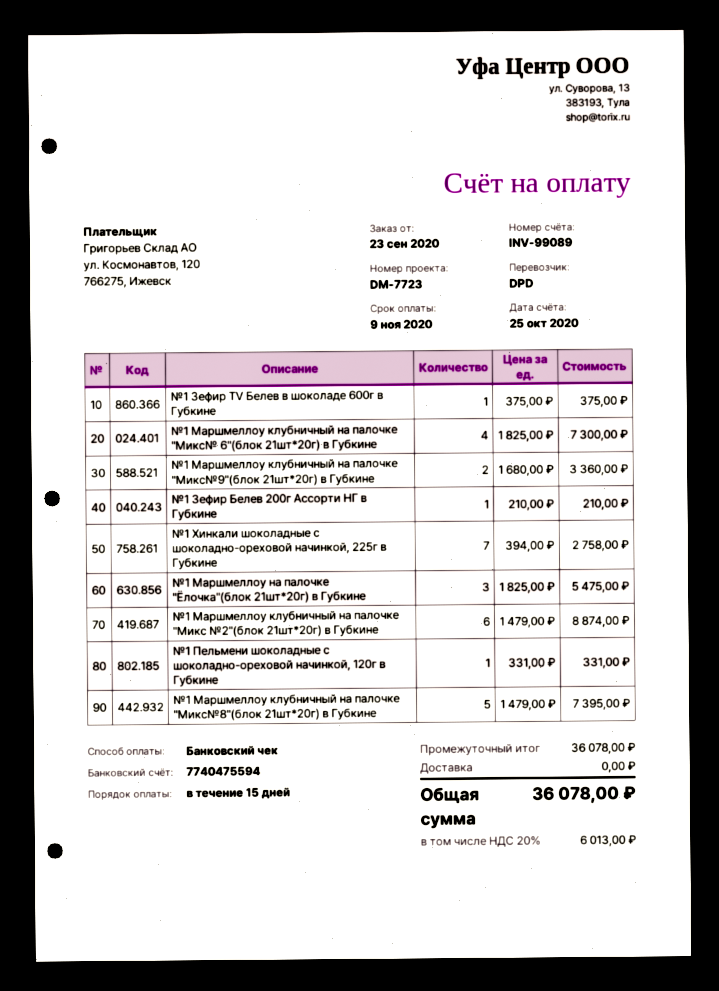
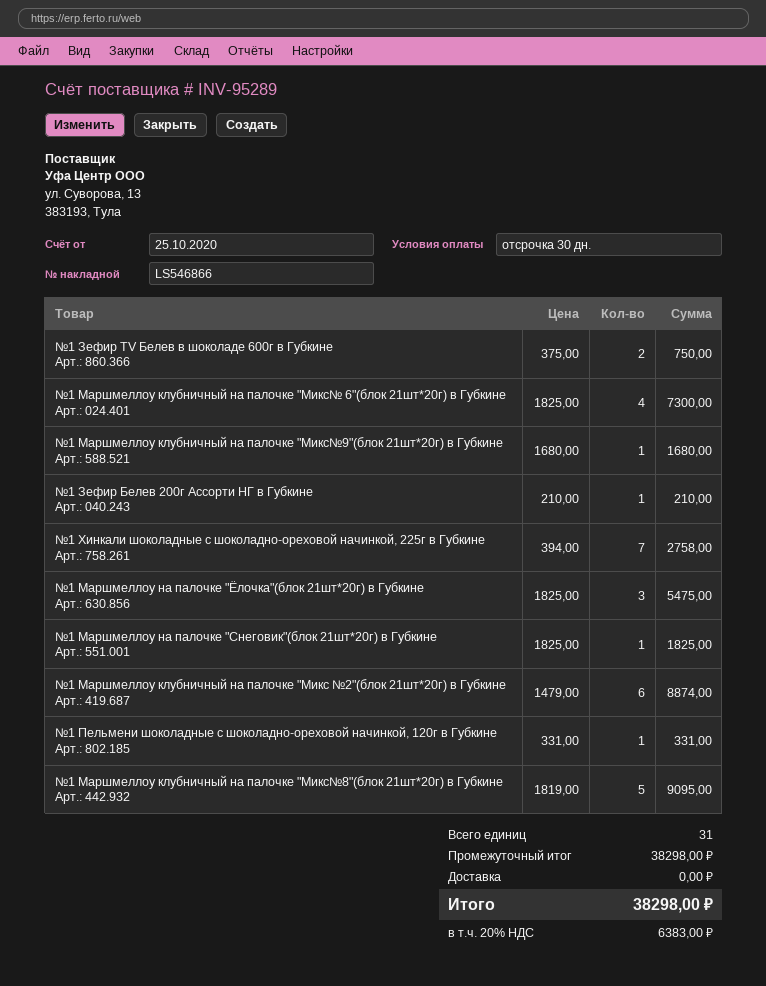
invoice number: INV-99089 -> INV-95289
payment terms: 15 days -> 30 days
№1 Зефир TV Белев в шоколаде 600г в Губкине: 1 x 375.00 = 375.00 -> 2 x 375.00 = 750.00
№1 Маршмеллоу клубничный на палочке "Микс№9"(блок 21шт*20г) в Губкине: 2 x 1680.00 = 3360.00 -> 1 x 1680.00 = 1680.00
№1 Маршмеллоу клубничный на палочке "Микс№8"(блок 21шт*20г) в Губкине: 5 x 1479.00 = 7395.00 -> 5 x 1819.00 = 9095.00
№1 Маршмеллоу на палочке "Снеговик"(блок 21шт*20г) в Губкине: none -> 1 x 1825.00 = 1825.00
subtotal: 36078.00 -> 38298.00
tax: 20% = 6013.00 -> 20% = 6383.00
total: 36078.00 -> 38298.00

